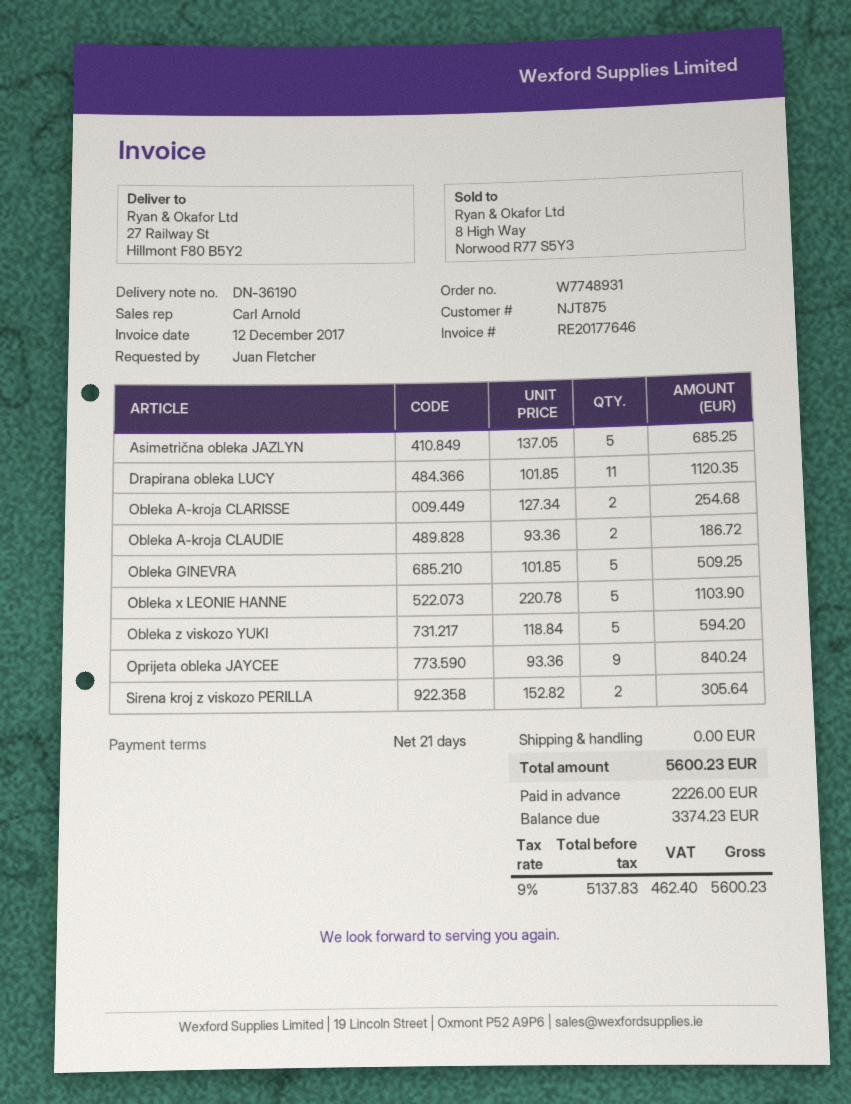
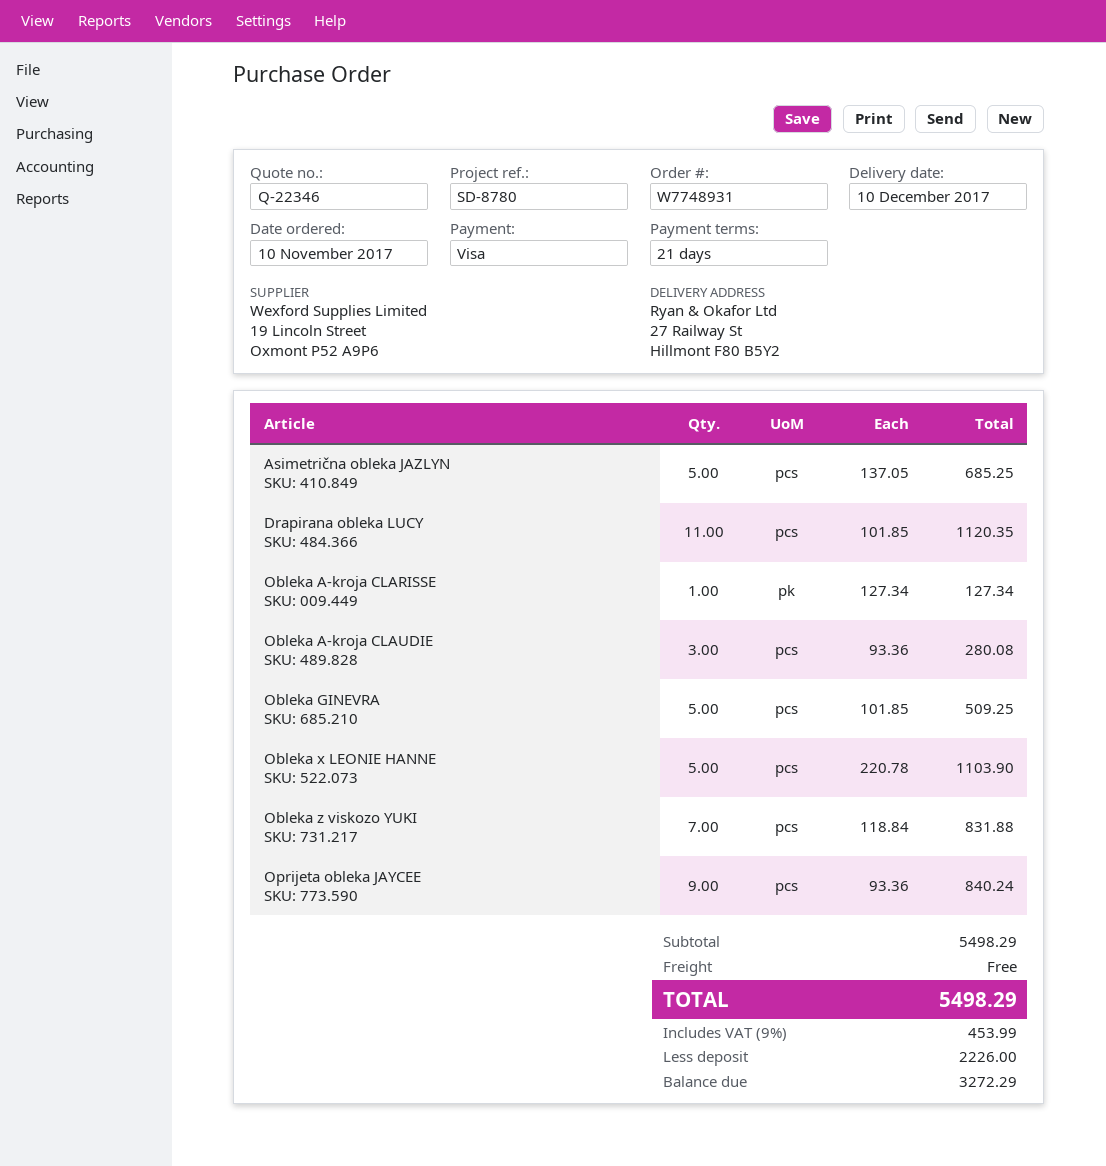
Obleka A-kroja CLARISSE: 2 x 127.34 = 254.68 -> 1 x 127.34 = 127.34
Obleka A-kroja CLAUDIE: 2 x 93.36 = 186.72 -> 3 x 93.36 = 280.08
Obleka z viskozo YUKI: 5 x 118.84 = 594.20 -> 7 x 118.84 = 831.88
Sirena kroj z viskozo PERILLA: 2 x 152.82 = 305.64 -> none
tax: 9% = 462.40 -> 9% = 453.99
total: 5600.23 -> 5498.29
balance: 3374.23 -> 3272.29

